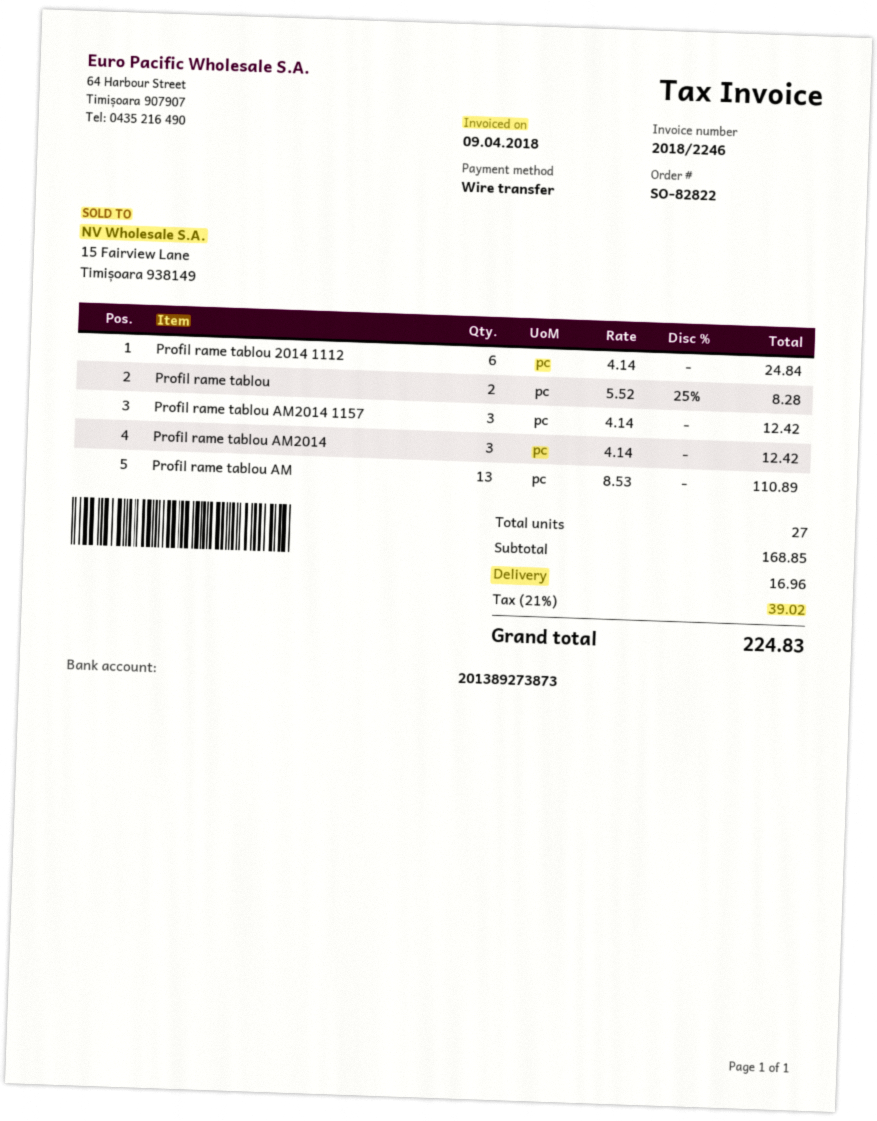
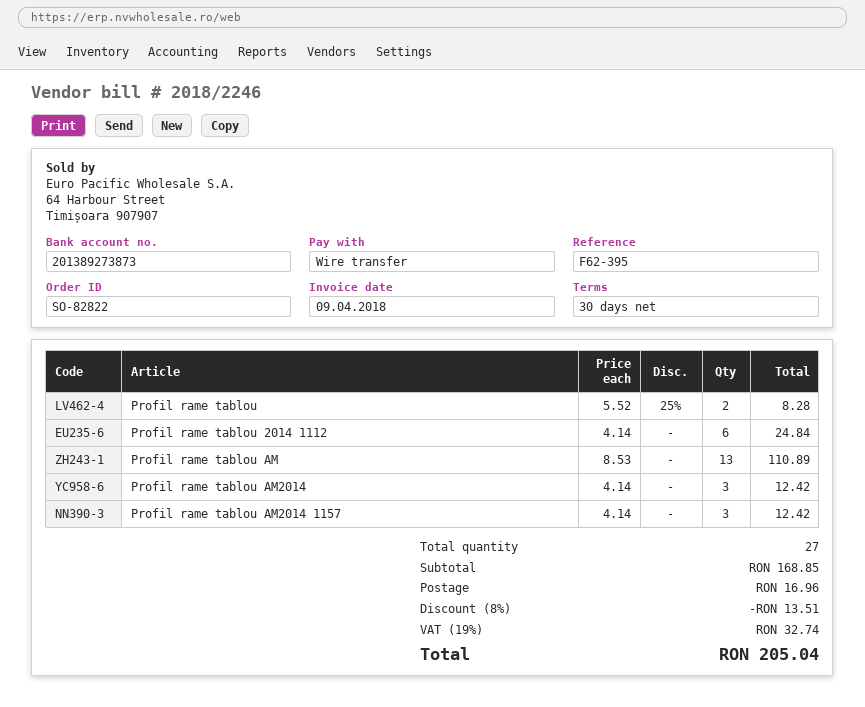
discount: none -> 8% = 13.51
tax: 21% = 39.02 -> 19% = 32.74
total: 224.83 -> 205.04

